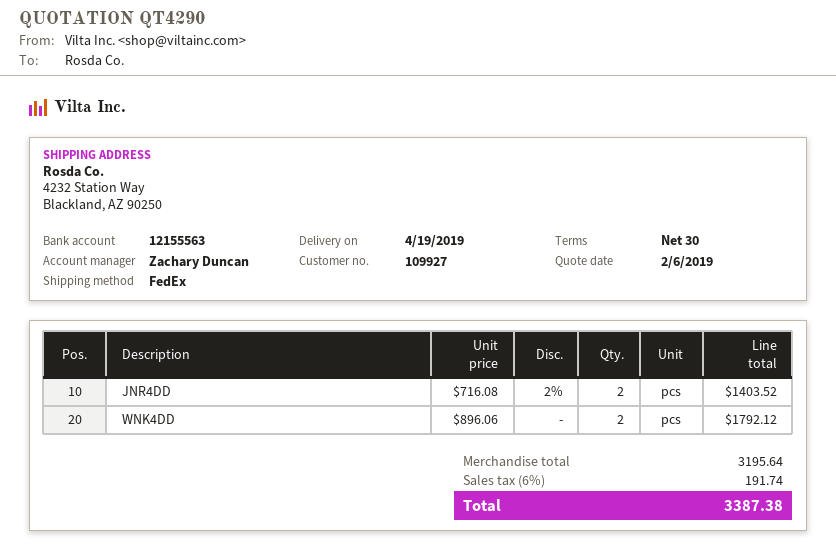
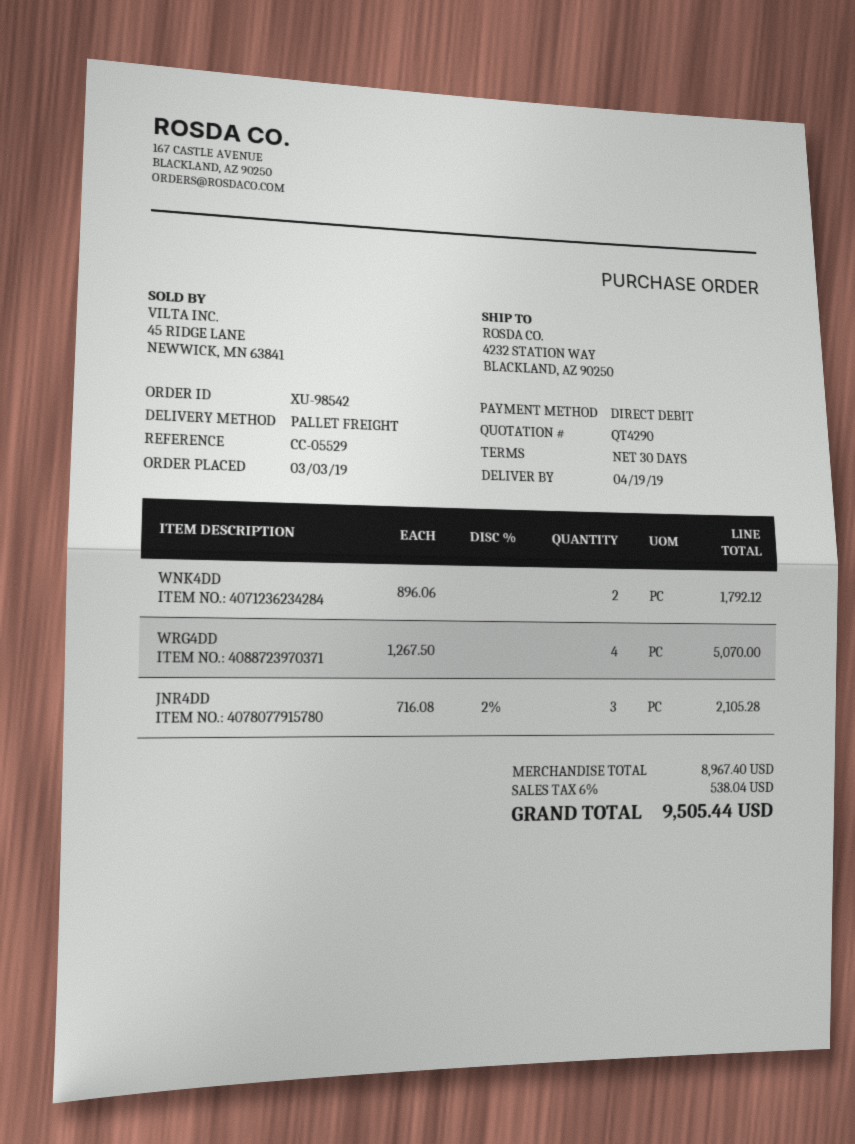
shipping method: FedEx -> pallet freight
JNR4DD: 2 x 716.08 - 2% = 1403.52 -> 3 x 716.08 - 2% = 2105.28
WRG4DD: none -> 4 x 1267.50 = 5070.00
subtotal: 3195.64 -> 8967.40
tax: 6% = 191.74 -> 6% = 538.04
total: 3387.38 -> 9505.44

